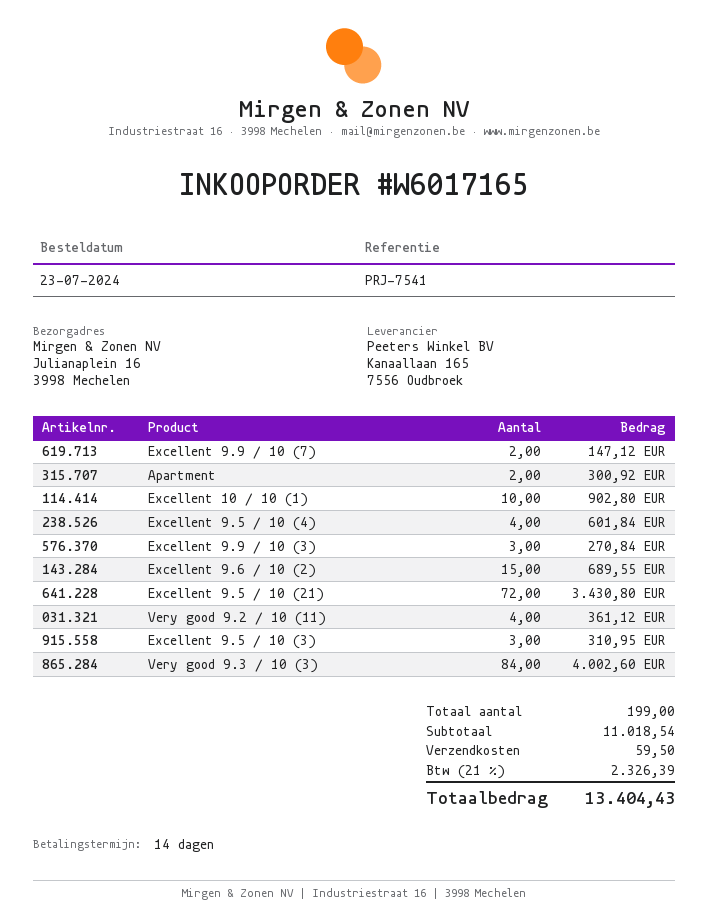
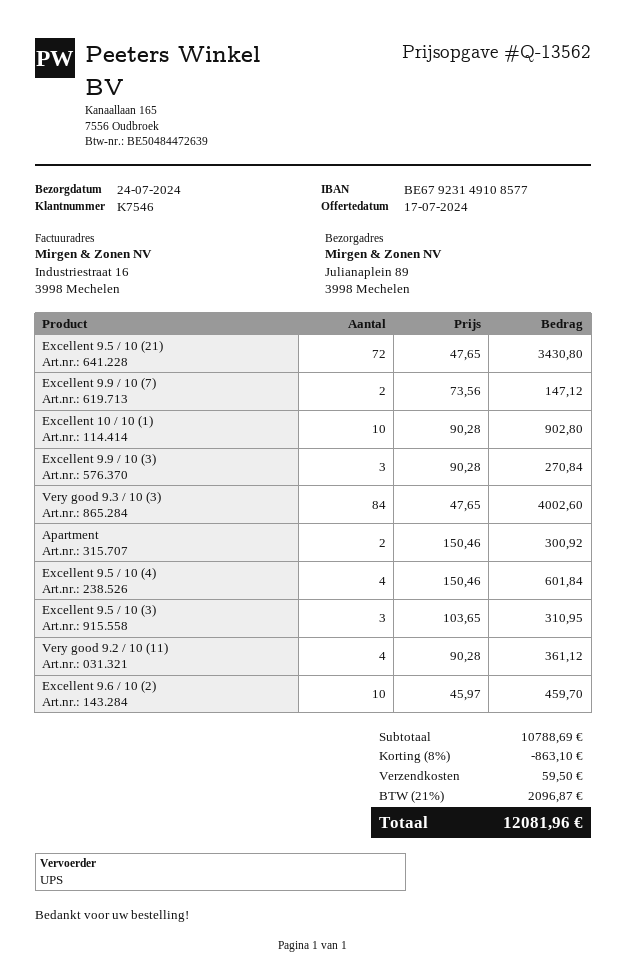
ship to: Julianaplein 16, 3998 Mechelen -> Julianaplein 89, 3998 Mechelen
Excellent 9.6 / 10 (2): 15 for 689.55 -> 10 for 459.70
subtotal: 11018.54 -> 10788.69
discount: none -> 8% = 863.10
tax: 21% = 2326.39 -> 21% = 2096.87
total: 13404.43 -> 12081.96

